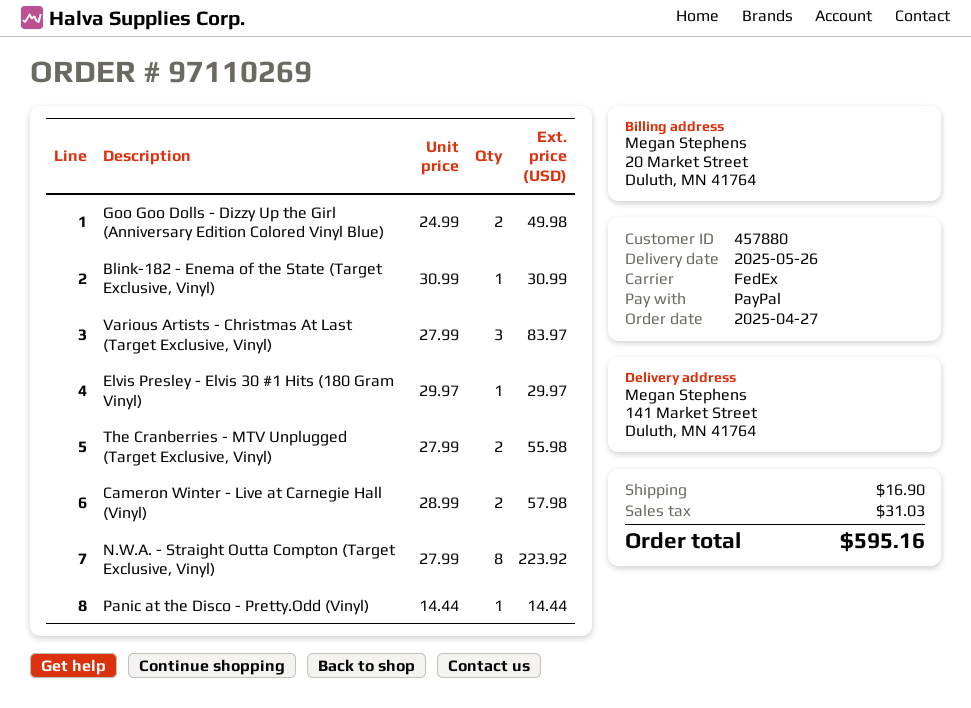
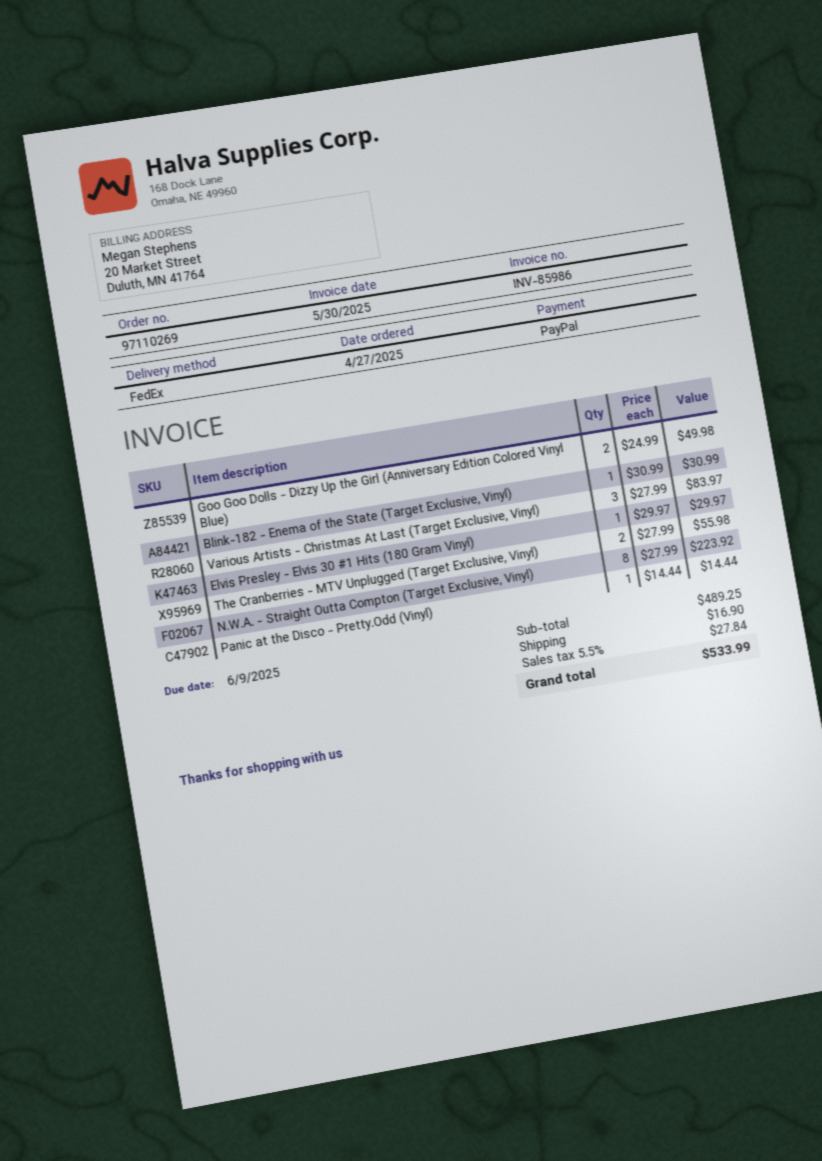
Cameron Winter - Live at Carnegie Hall (Vinyl): 2 x 28.99 = 57.98 -> none
tax: 31.03 -> 27.84
total: 595.16 -> 533.99

